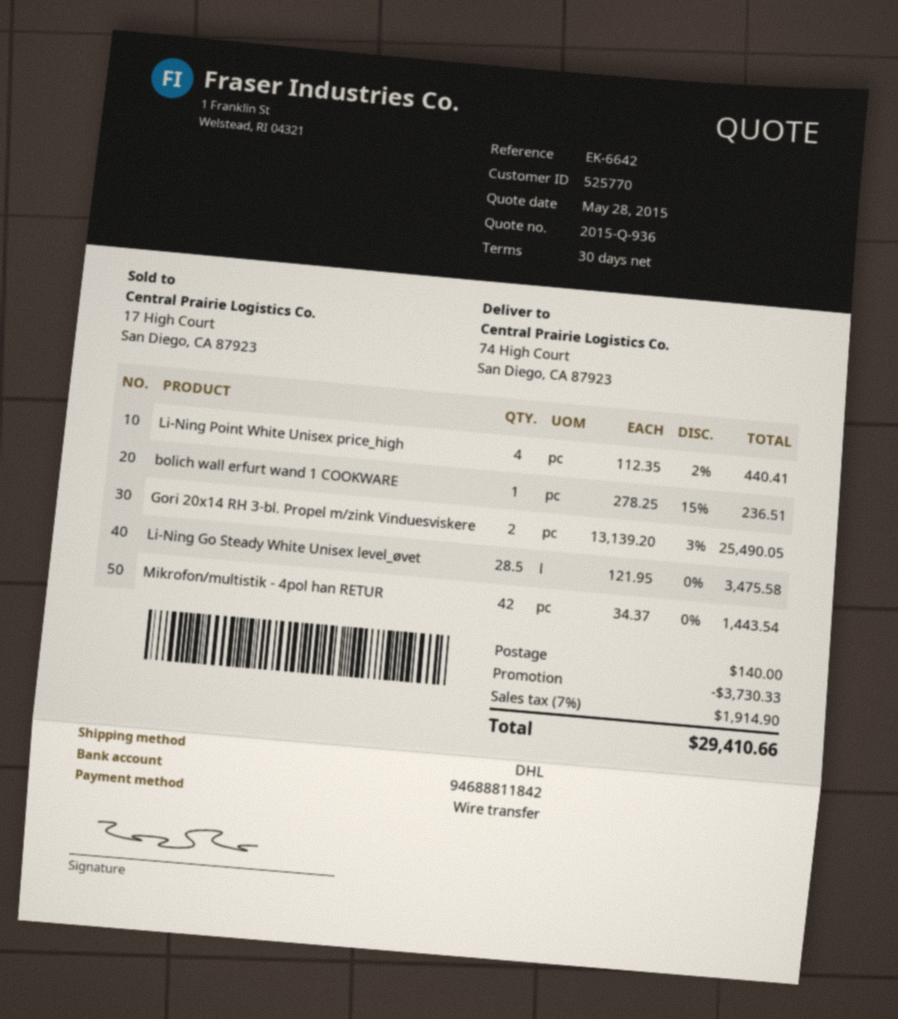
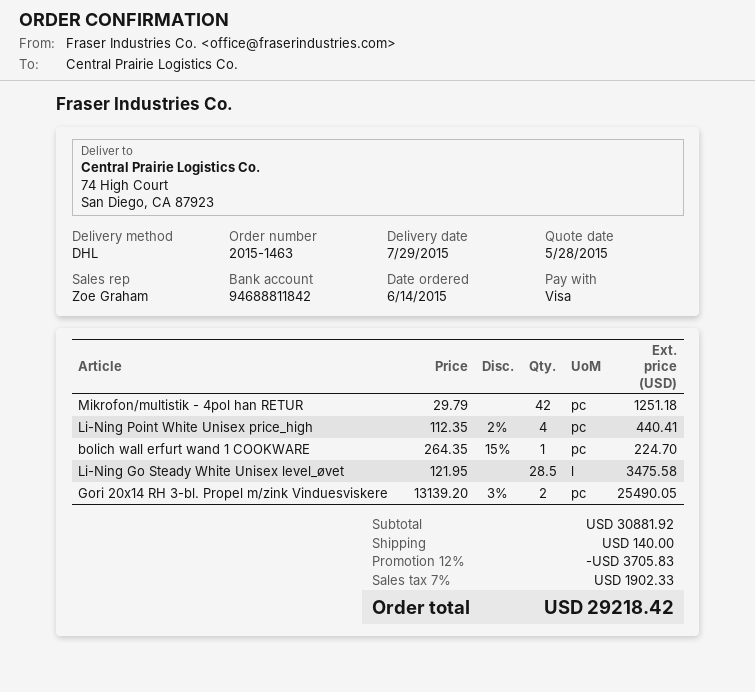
payment method: bank transfer -> Visa
bolich wall erfurt wand 1 COOKWARE: 1 x 278.25 - 15% = 236.51 -> 1 x 264.35 - 15% = 224.70
Mikrofon/multistik - 4pol han RETUR: 42 x 34.37 = 1443.54 -> 42 x 29.79 = 1251.18
discount: 3730.33 -> 3705.83
tax: 7% = 1914.90 -> 7% = 1902.33
total: 29410.66 -> 29218.42

